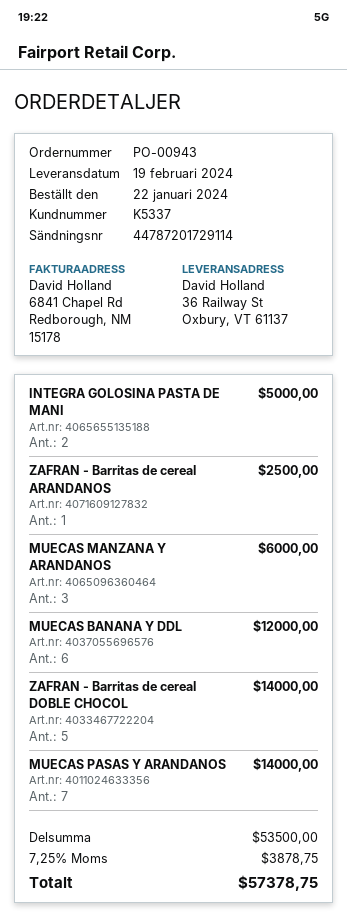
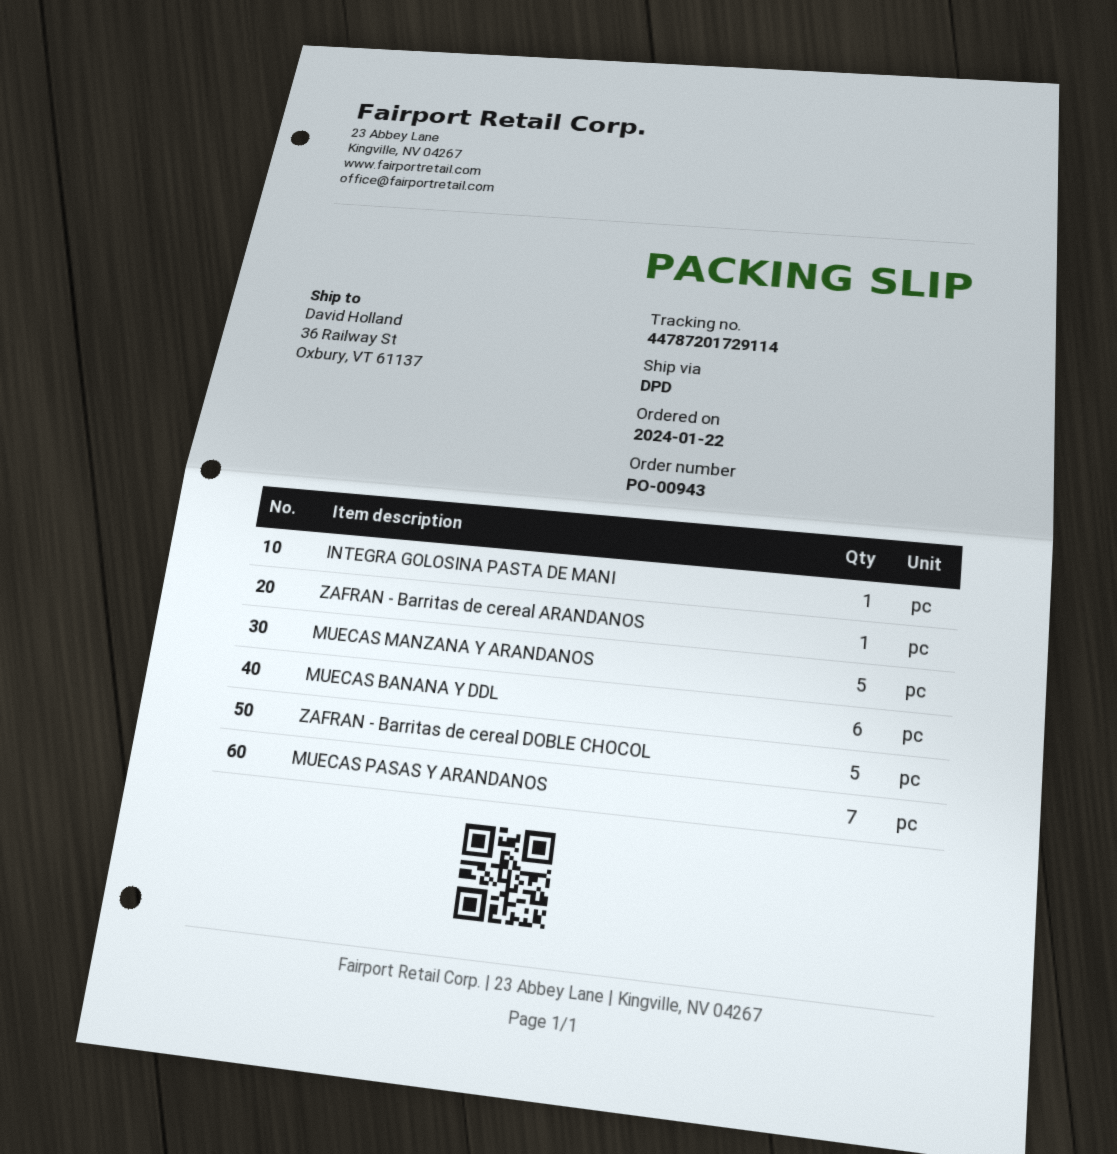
INTEGRA GOLOSINA PASTA DE MANI: 2 -> 1
MUECAS MANZANA Y ARANDANOS: 3 -> 5

